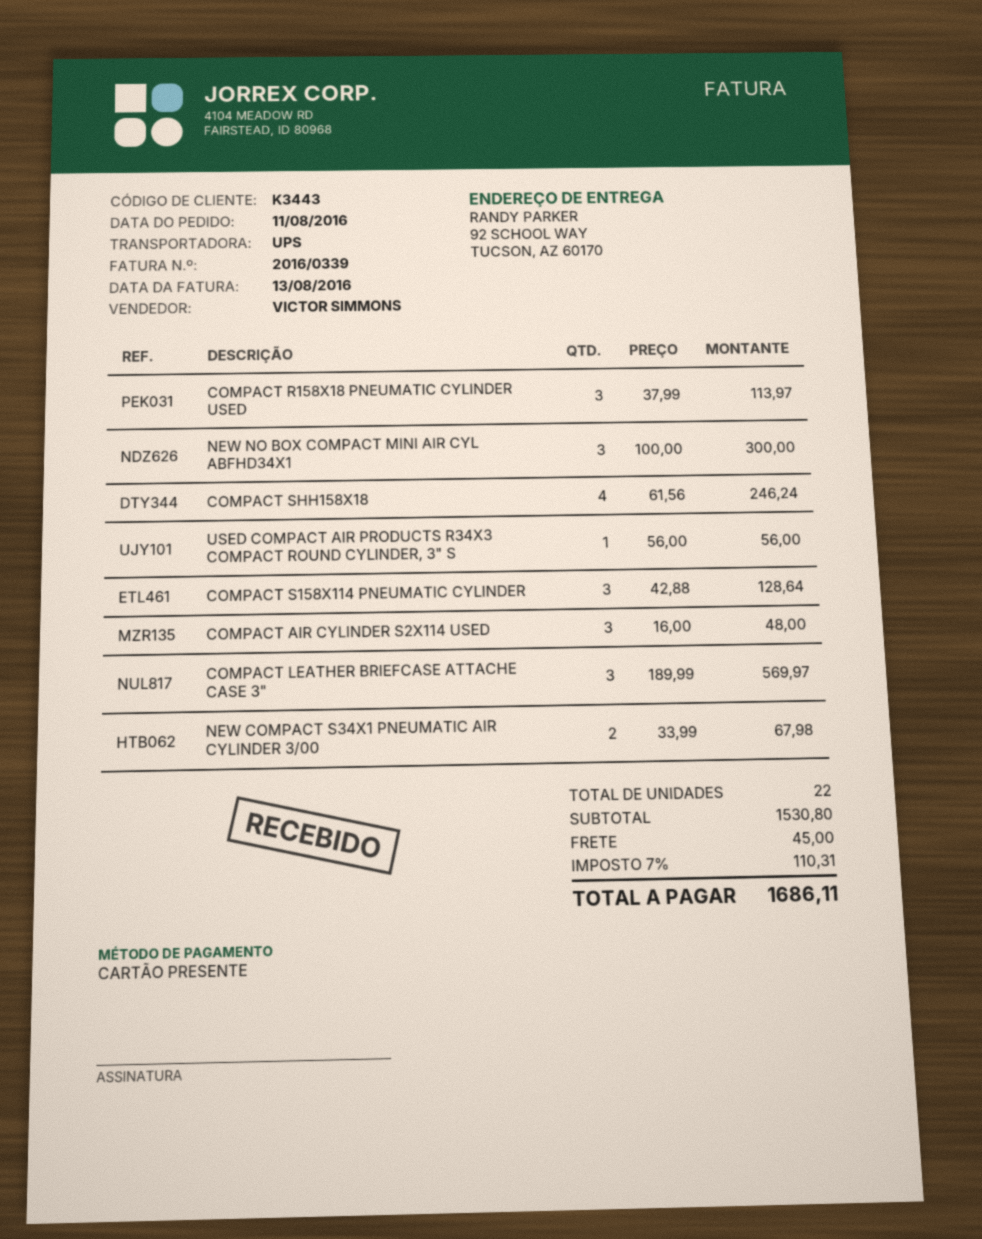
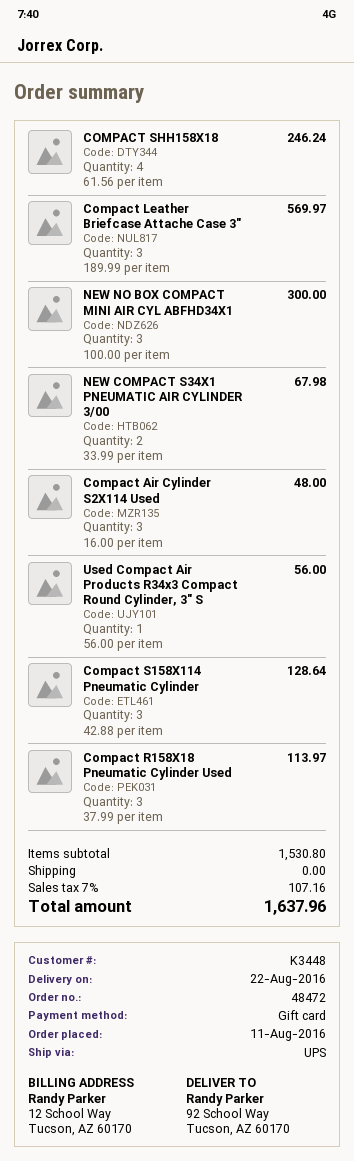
customer number: K3443 -> K3448
shipping: 45.00 -> 0.00
tax: 7% = 110.31 -> 7% = 107.16
total: 1686.11 -> 1637.96

